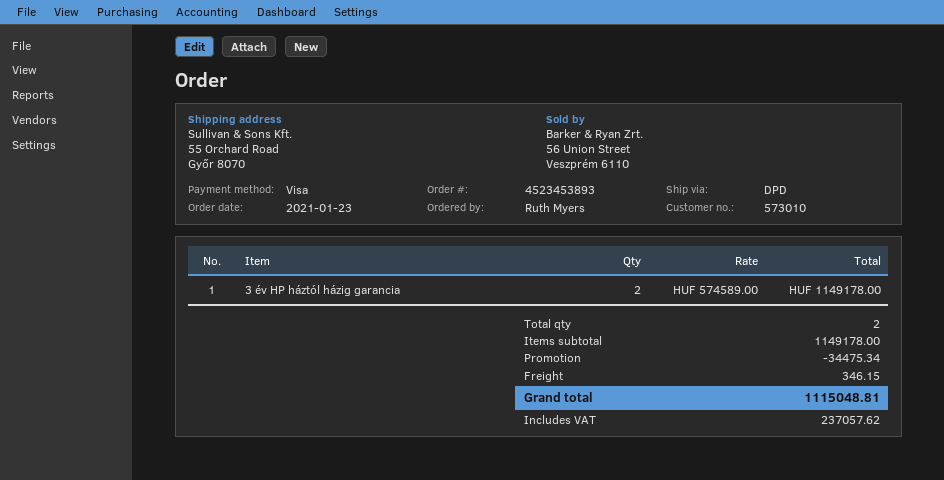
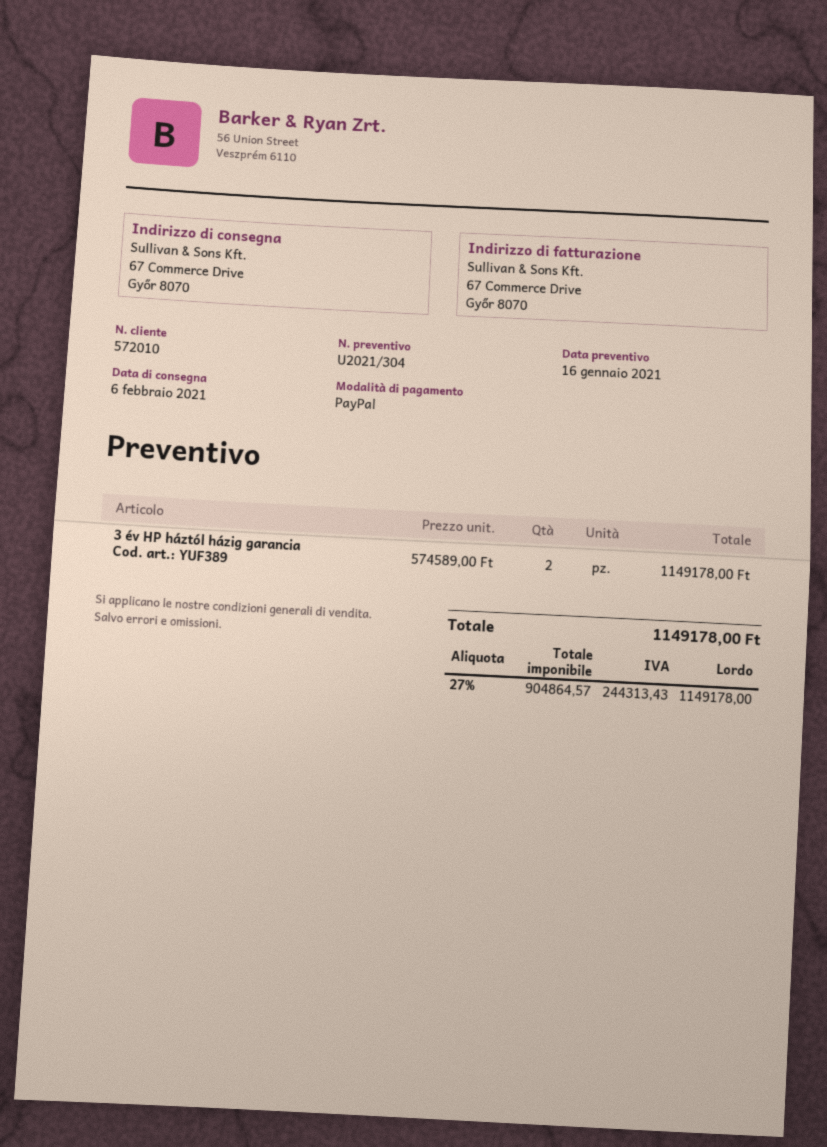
customer number: 573010 -> 572010
payment method: Visa -> PayPal
ship to: 55 Orchard Road, Győr 8070 -> 67 Commerce Drive, Győr 8070
discount: 34475.34 -> none
shipping: 346.15 -> none
tax: 237057.62 -> 244313.43
total: 1115048.81 -> 1149178.00

